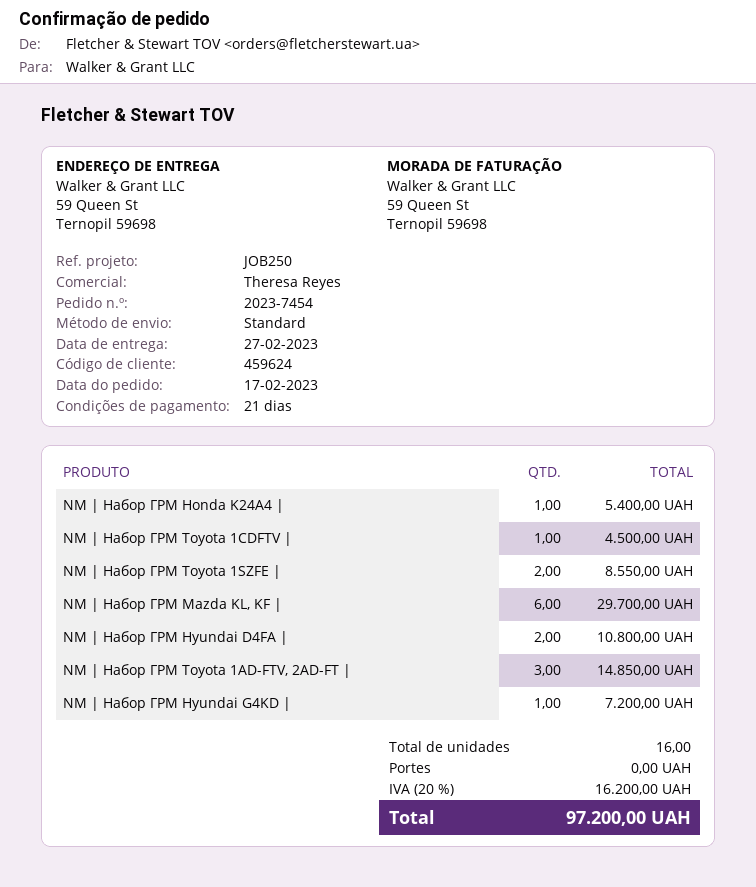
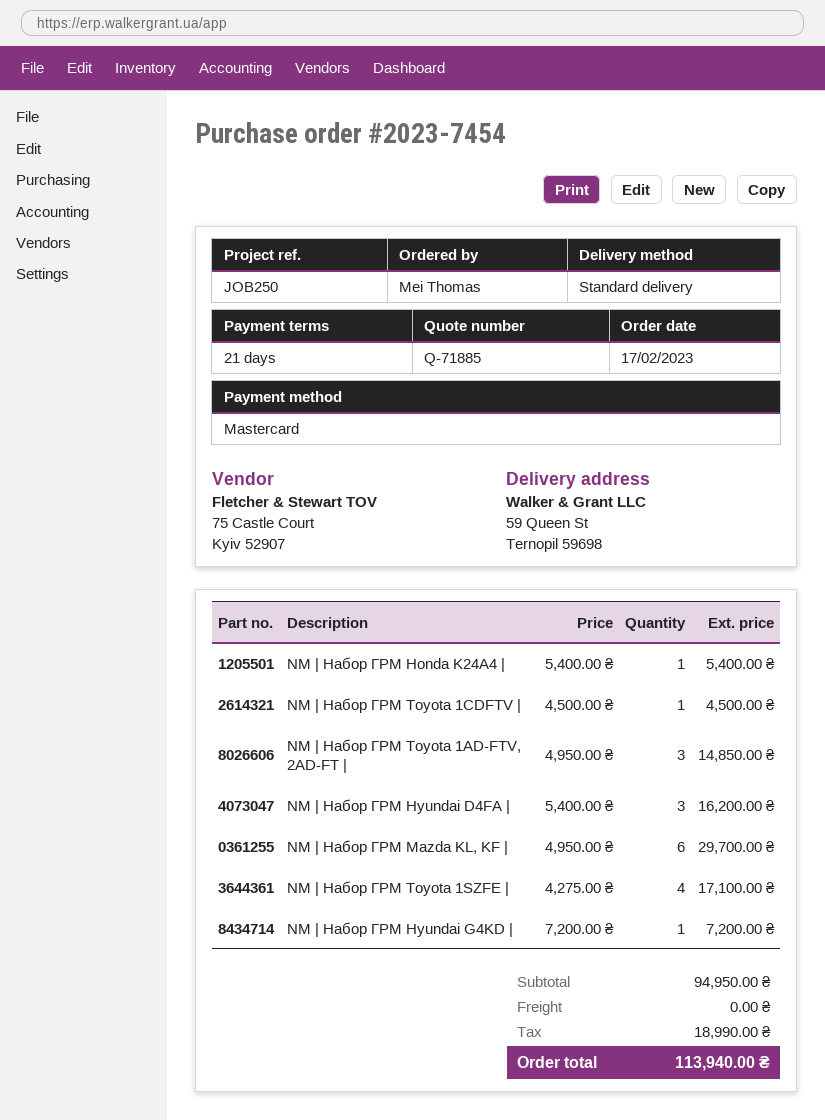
NM | Набор ГРМ Toyota 1SZFE |: 2 for 8550.00 -> 4 for 17100.00
NM | Набор ГРМ Hyundai D4FA |: 2 for 10800.00 -> 3 for 16200.00
tax: 16200.00 -> 18990.00
total: 97200.00 -> 113940.00

